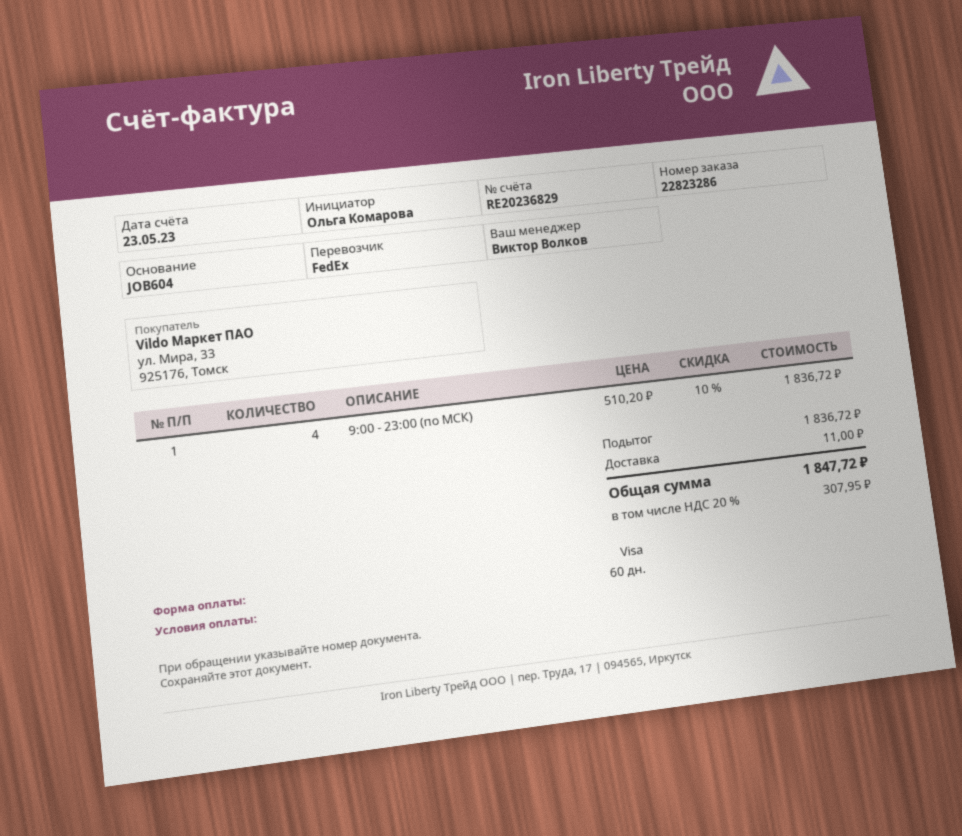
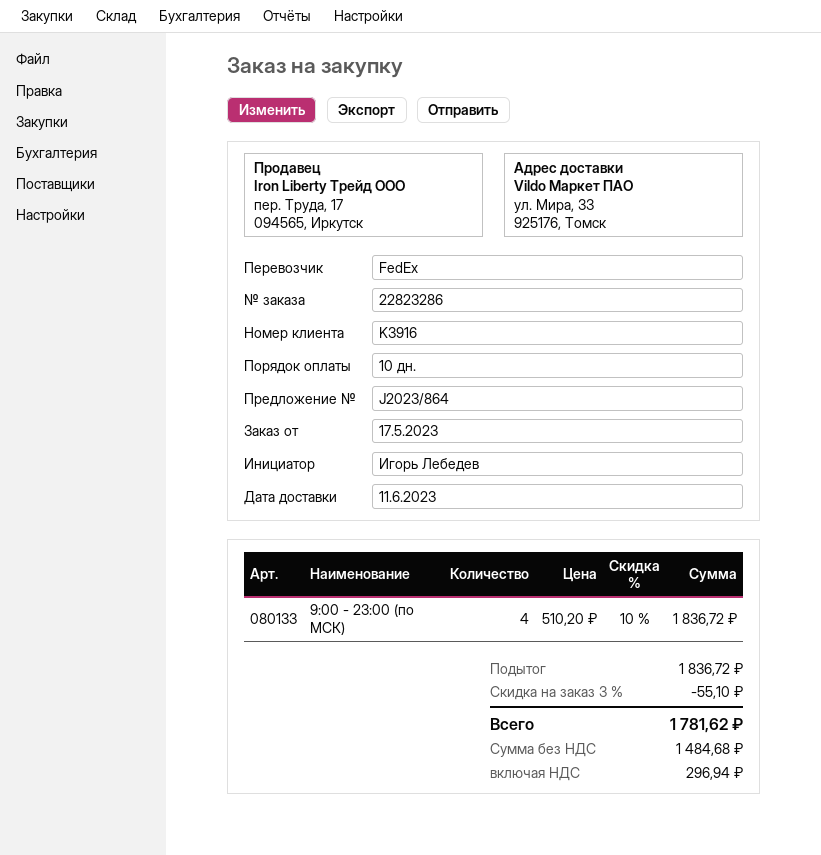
payment terms: 60 days -> 10 days
ordered by: Ольга Комарова -> Игорь Лебедев
discount: none -> 3% = 55.10
shipping: 11.00 -> none
tax: 307.95 -> 296.94
total: 1847.72 -> 1781.62

